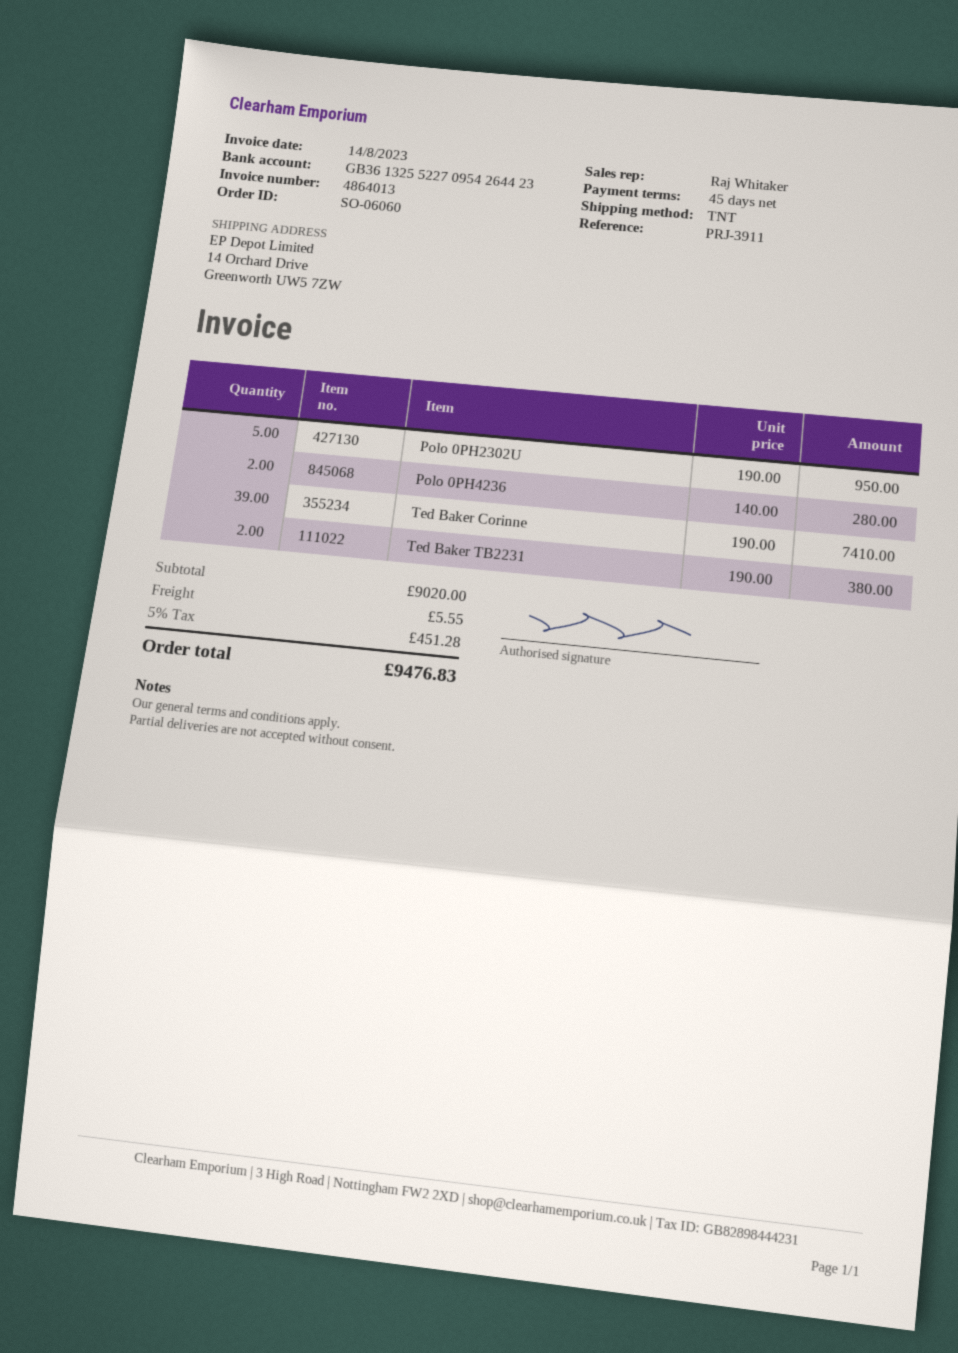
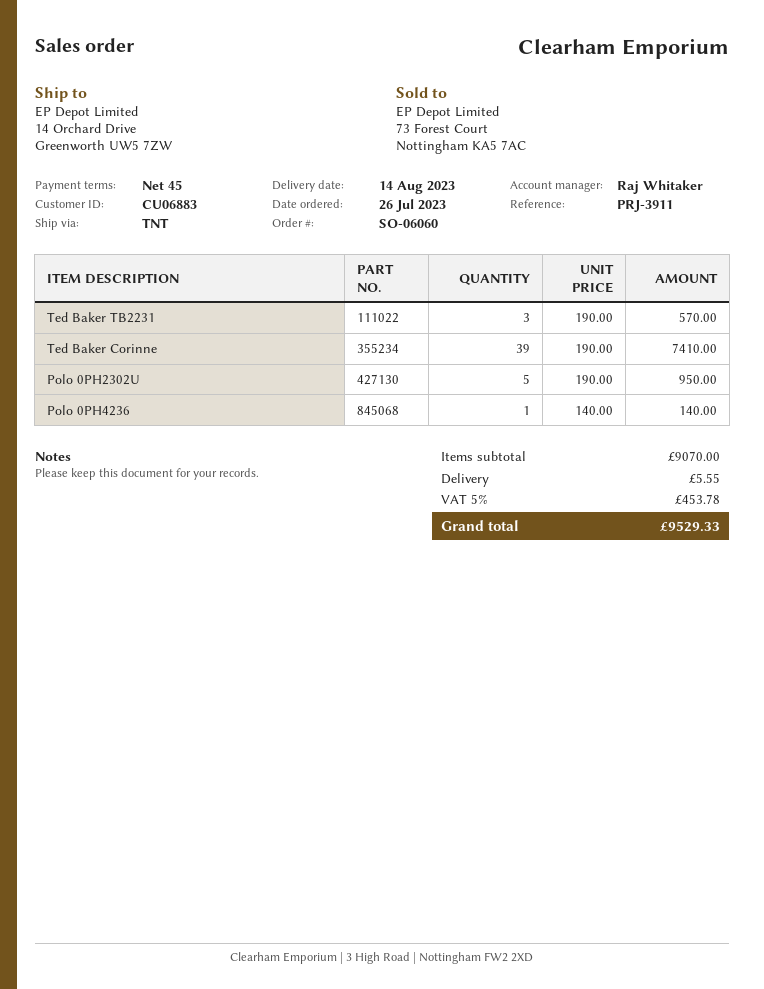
Polo 0PH4236: 2 x 140.00 = 280.00 -> 1 x 140.00 = 140.00
Ted Baker TB2231: 2 x 190.00 = 380.00 -> 3 x 190.00 = 570.00
subtotal: 9020.00 -> 9070.00
tax: 5% = 451.28 -> 5% = 453.78
total: 9476.83 -> 9529.33

